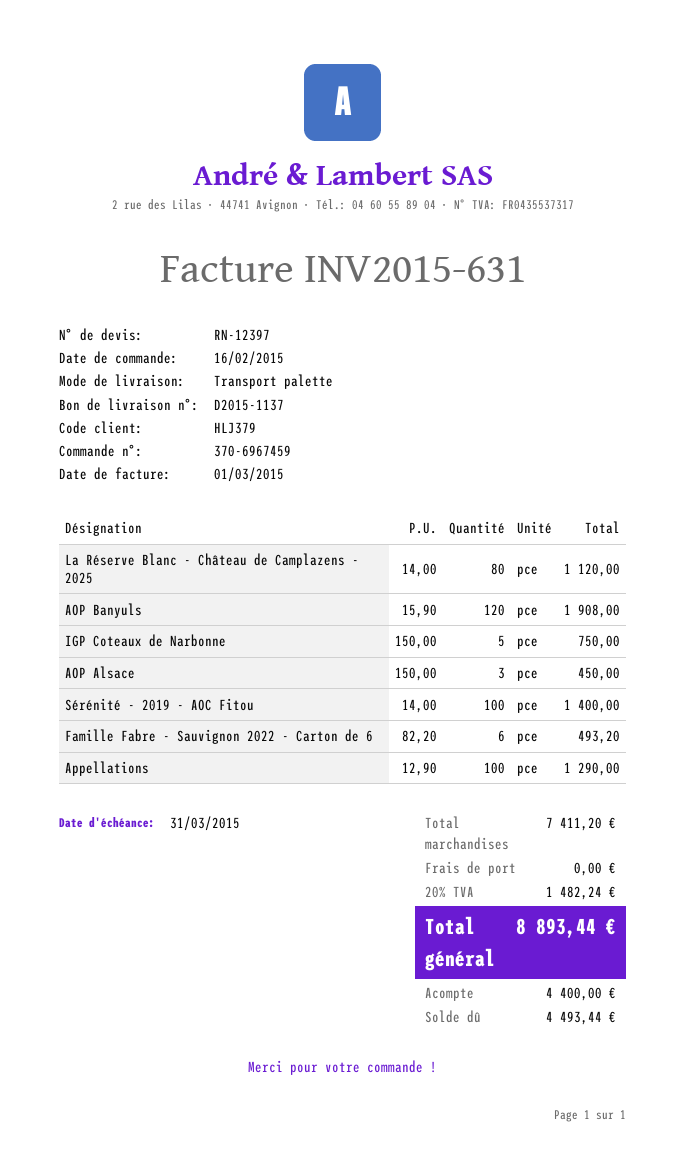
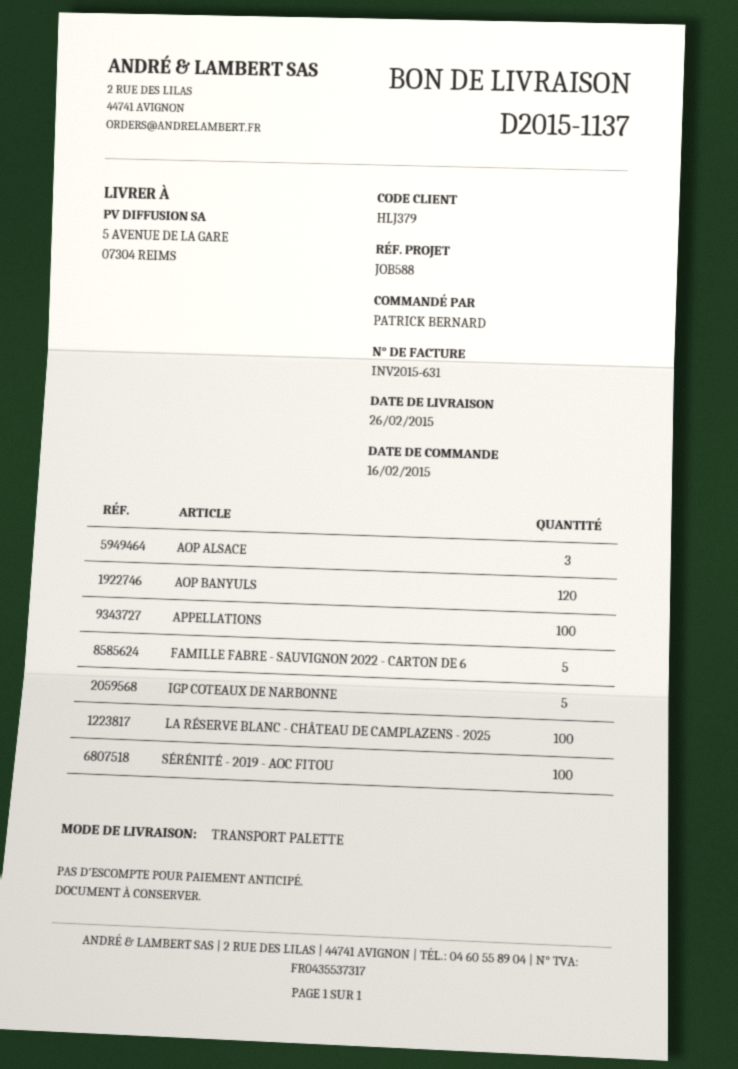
La Réserve Blanc - Château de Camplazens - 2025: 80 -> 100
Famille Fabre - Sauvignon 2022 - Carton de 6: 6 -> 5

